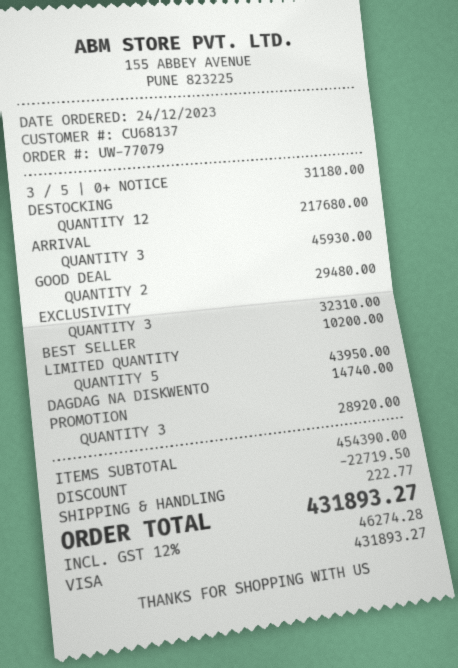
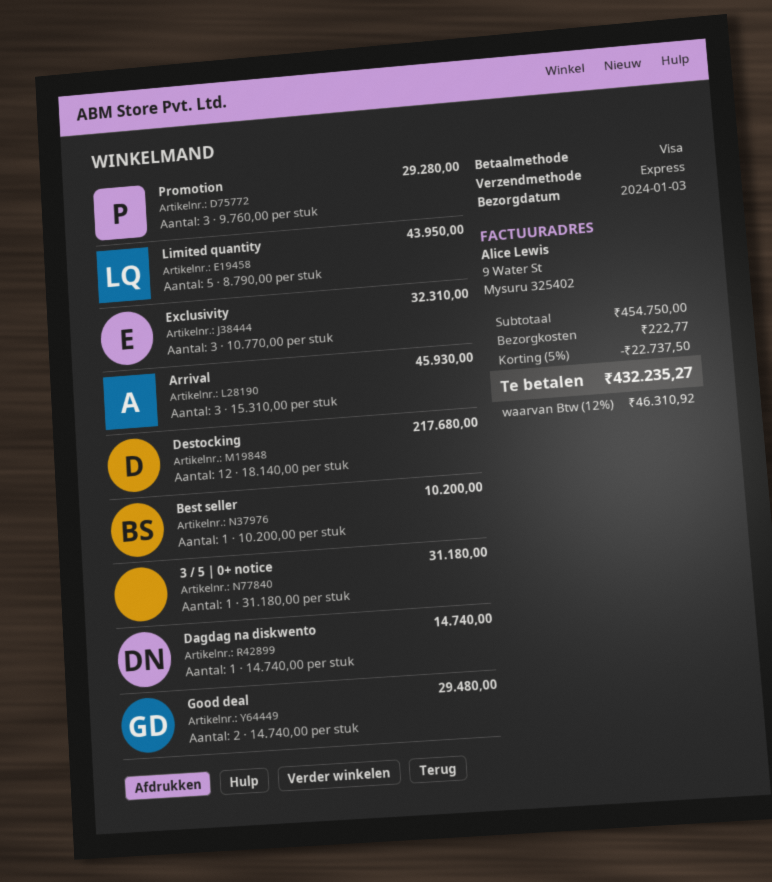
PROMOTION: 3 for 28920.00 -> 3 for 29280.00
subtotal: 454390.00 -> 454750.00
discount: 22719.50 -> 22737.50
tax: 12% = 46274.28 -> 12% = 46310.92
total: 431893.27 -> 432235.27

